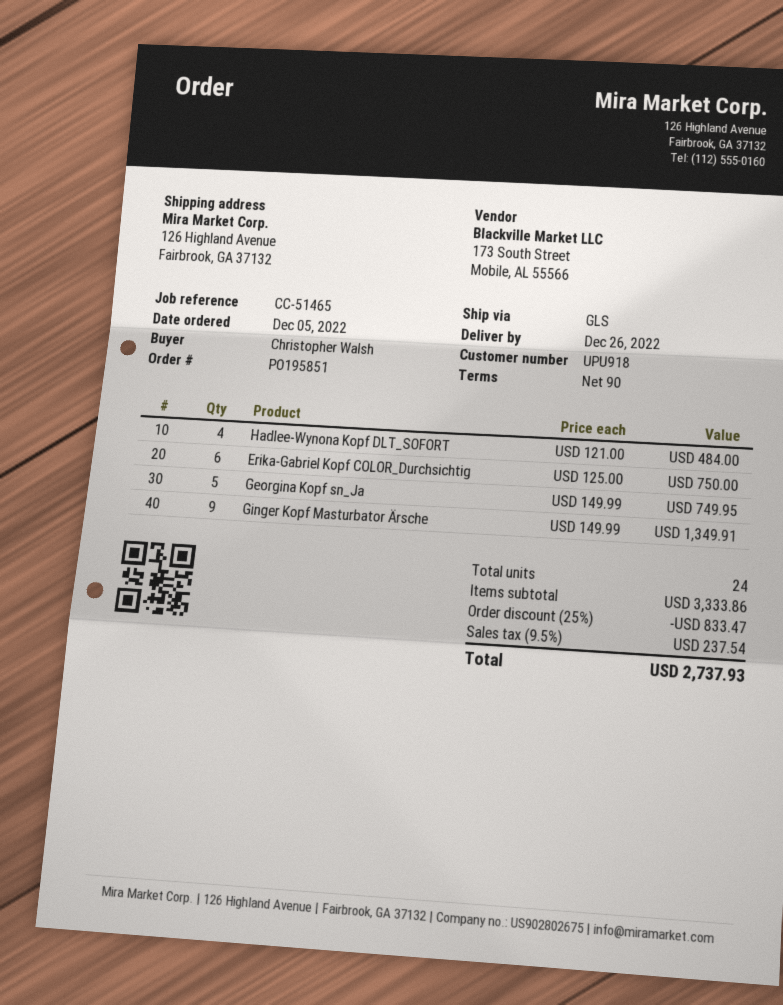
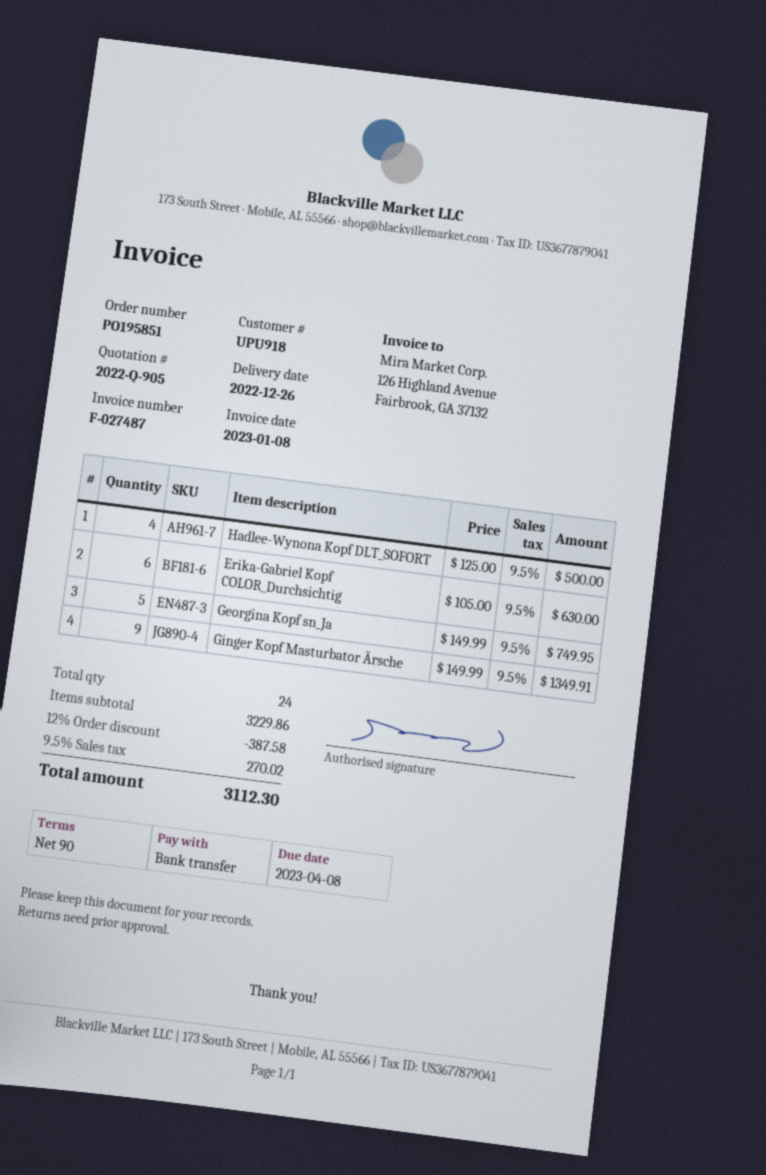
Hadlee-Wynona Kopf DLT_SOFORT: 4 x 121.00 = 484.00 -> 4 x 125.00 = 500.00
Erika-Gabriel Kopf COLOR_Durchsichtig: 6 x 125.00 = 750.00 -> 6 x 105.00 = 630.00
subtotal: 3333.86 -> 3229.86
discount: 25% = 833.47 -> 12% = 387.58
tax: 9.5% = 237.54 -> 9.5% = 270.02
total: 2737.93 -> 3112.30

